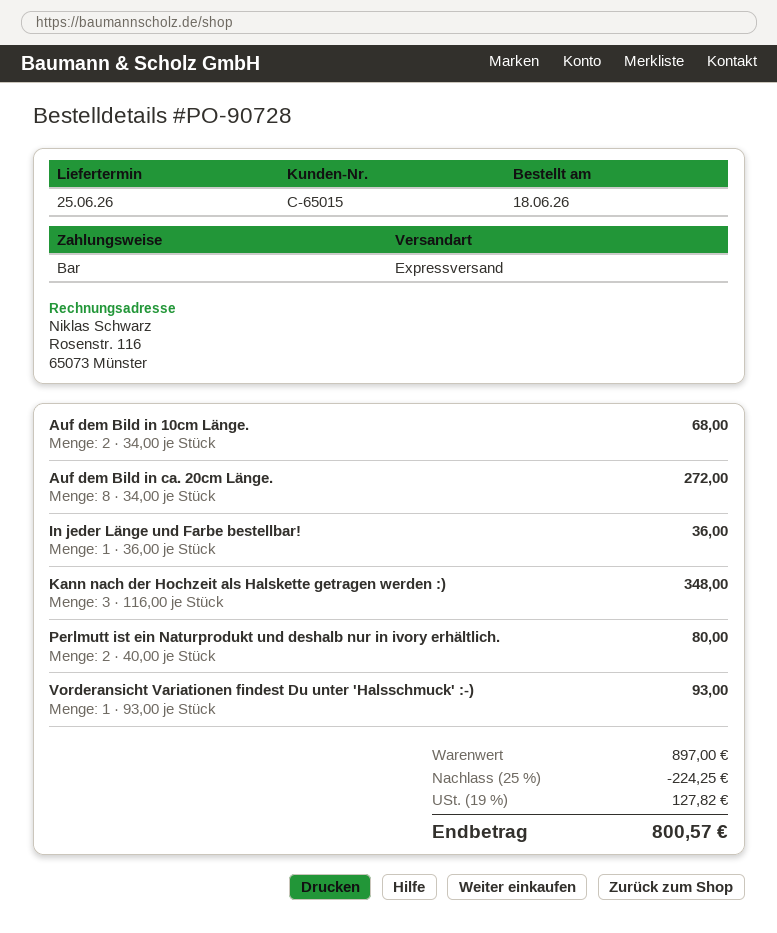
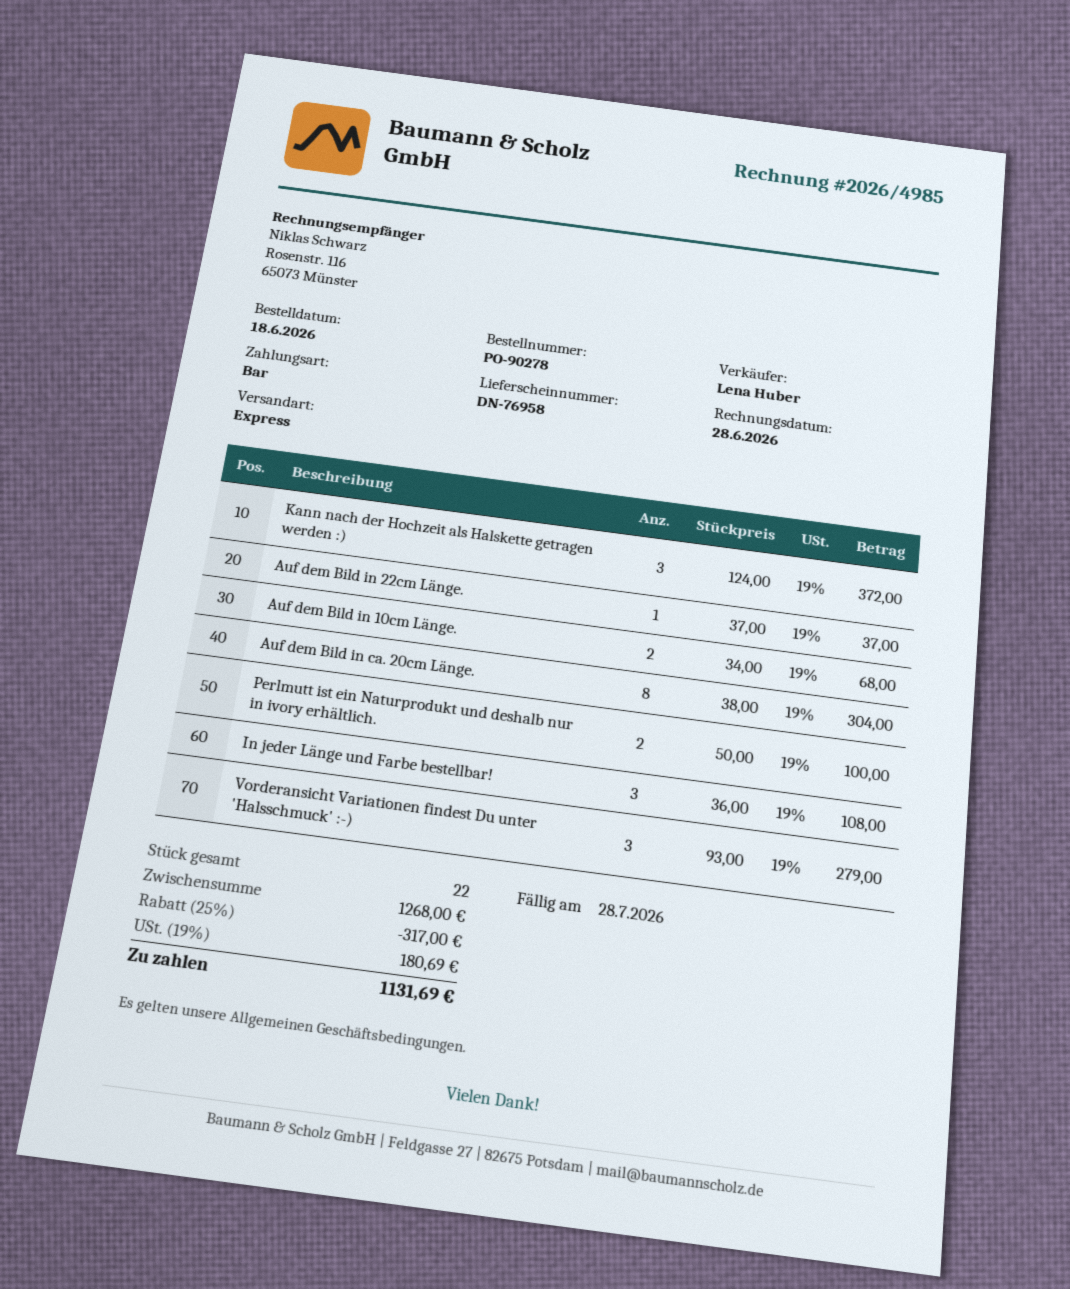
order number: PO-90728 -> PO-90278
Auf dem Bild in ca. 20cm Länge.: 8 x 34.00 = 272.00 -> 8 x 38.00 = 304.00
In jeder Länge und Farbe bestellbar!: 1 x 36.00 = 36.00 -> 3 x 36.00 = 108.00
Kann nach der Hochzeit als Halskette getragen werden :): 3 x 116.00 = 348.00 -> 3 x 124.00 = 372.00
Perlmutt ist ein Naturprodukt und deshalb nur in ivory erhältlich.: 2 x 40.00 = 80.00 -> 2 x 50.00 = 100.00
Vorderansicht Variationen findest Du unter 'Halsschmuck' :-): 1 x 93.00 = 93.00 -> 3 x 93.00 = 279.00
Auf dem Bild in 22cm Länge.: none -> 1 x 37.00 = 37.00
subtotal: 897.00 -> 1268.00
discount: 25% = 224.25 -> 25% = 317.00
tax: 19% = 127.82 -> 19% = 180.69
total: 800.57 -> 1131.69

